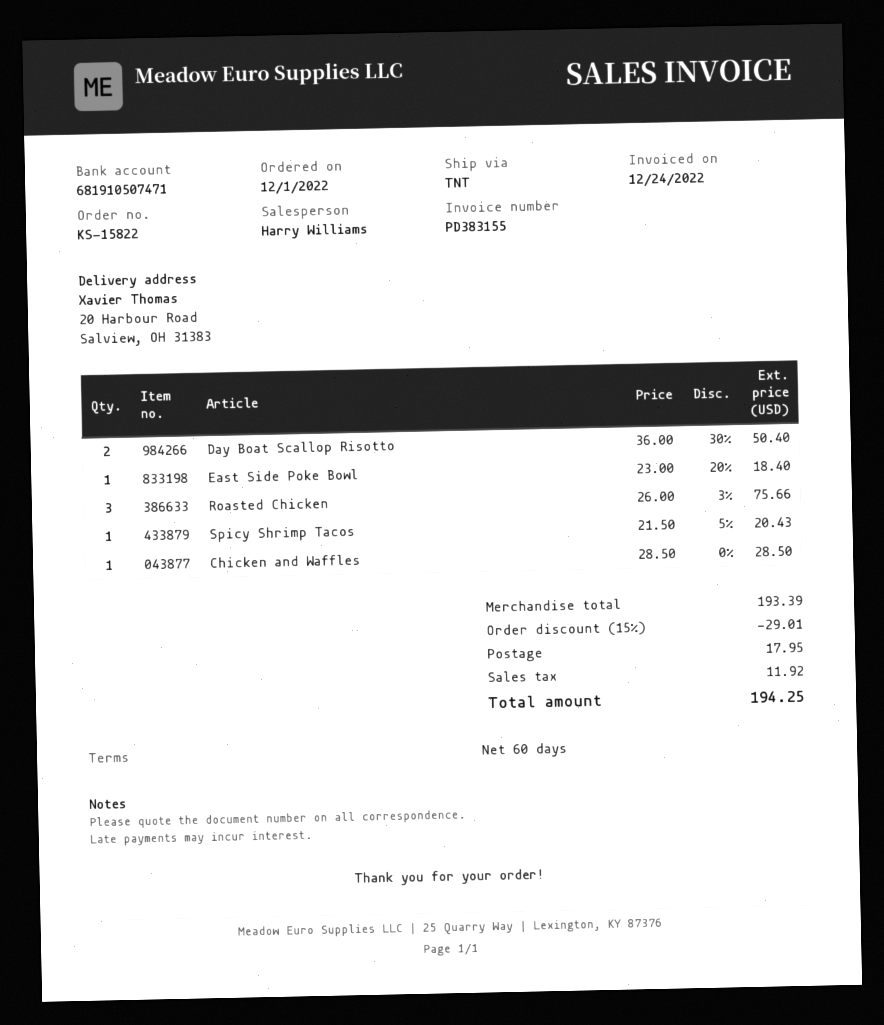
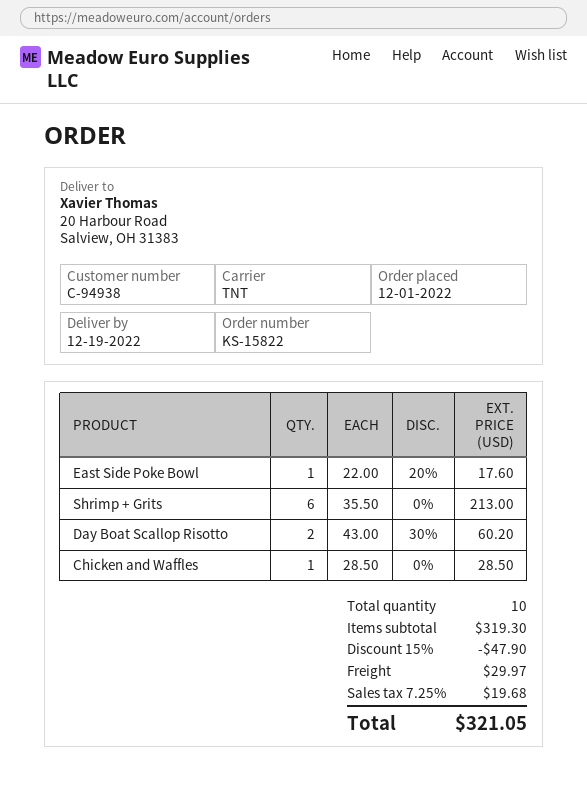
Day Boat Scallop Risotto: 2 x 36.00 - 30% = 50.40 -> 2 x 43.00 - 30% = 60.20
East Side Poke Bowl: 1 x 23.00 - 20% = 18.40 -> 1 x 22.00 - 20% = 17.60
Roasted Chicken: 3 x 26.00 - 3% = 75.66 -> none
Spicy Shrimp Tacos: 1 x 21.50 - 5% = 20.43 -> none
Shrimp + Grits: none -> 6 x 35.50 = 213.00
subtotal: 193.39 -> 319.30
discount: 15% = 29.01 -> 15% = 47.90
shipping: 17.95 -> 29.97
tax: 11.92 -> 19.68
total: 194.25 -> 321.05

